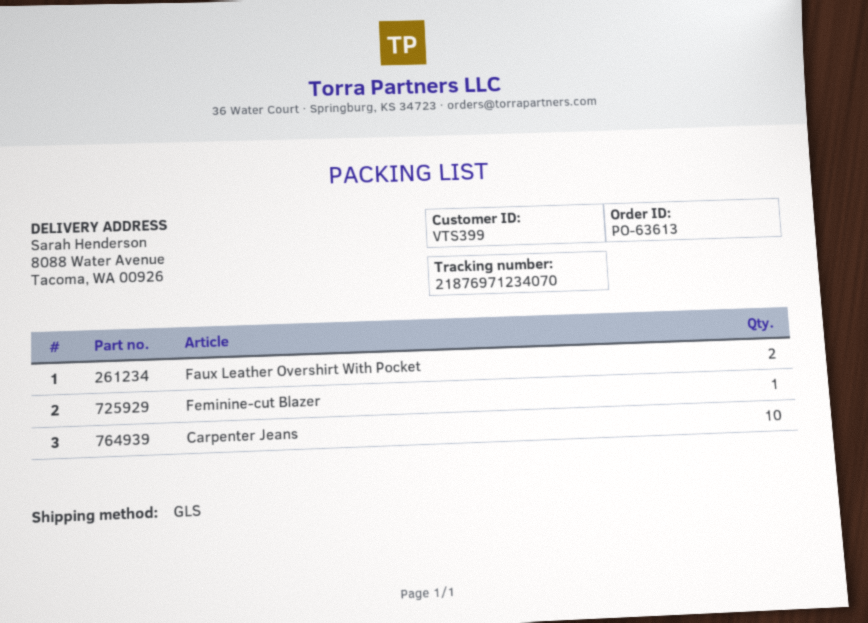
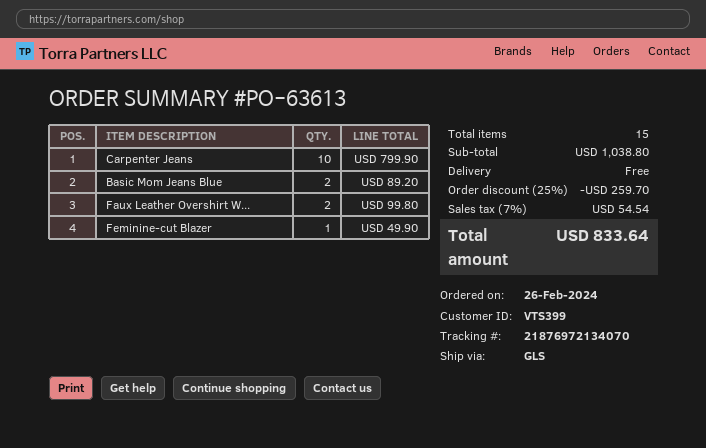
tracking number: 21876971234070 -> 21876972134070
Basic Mom Jeans Blue: none -> 2

